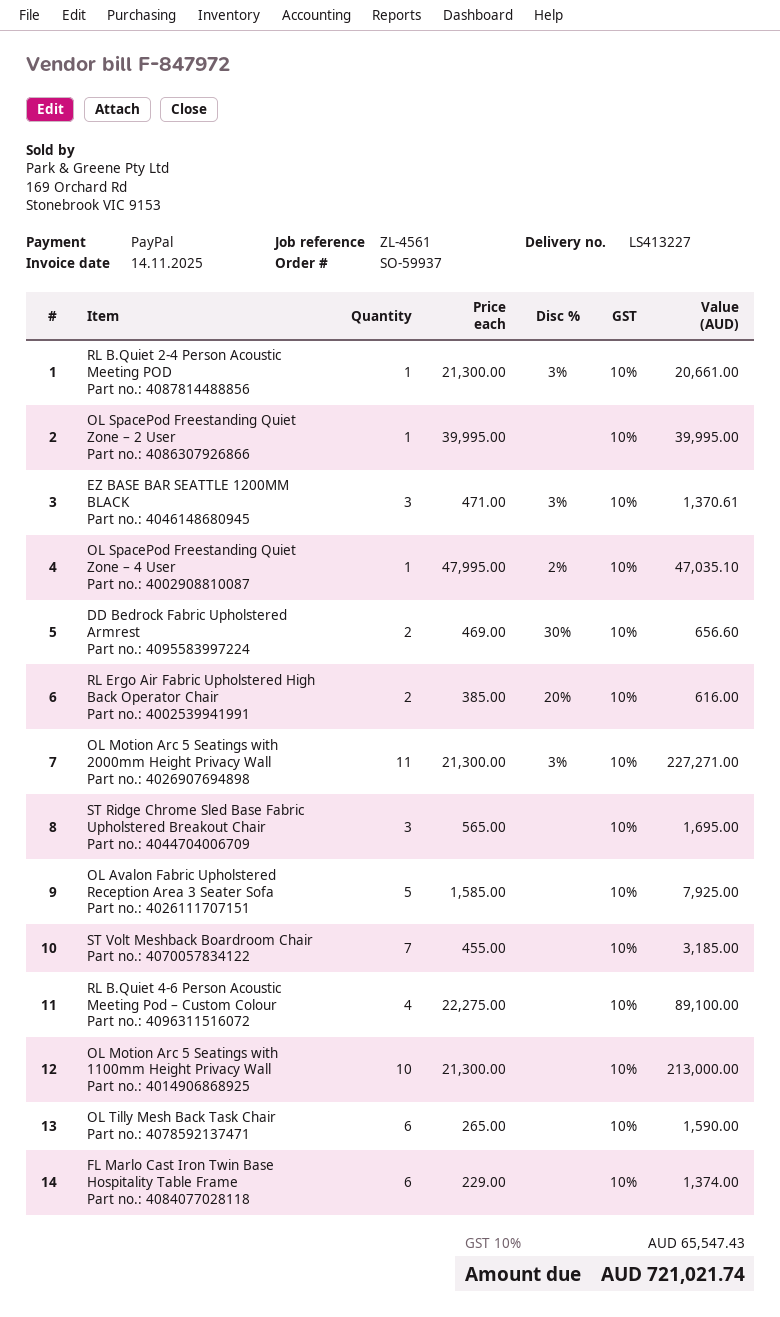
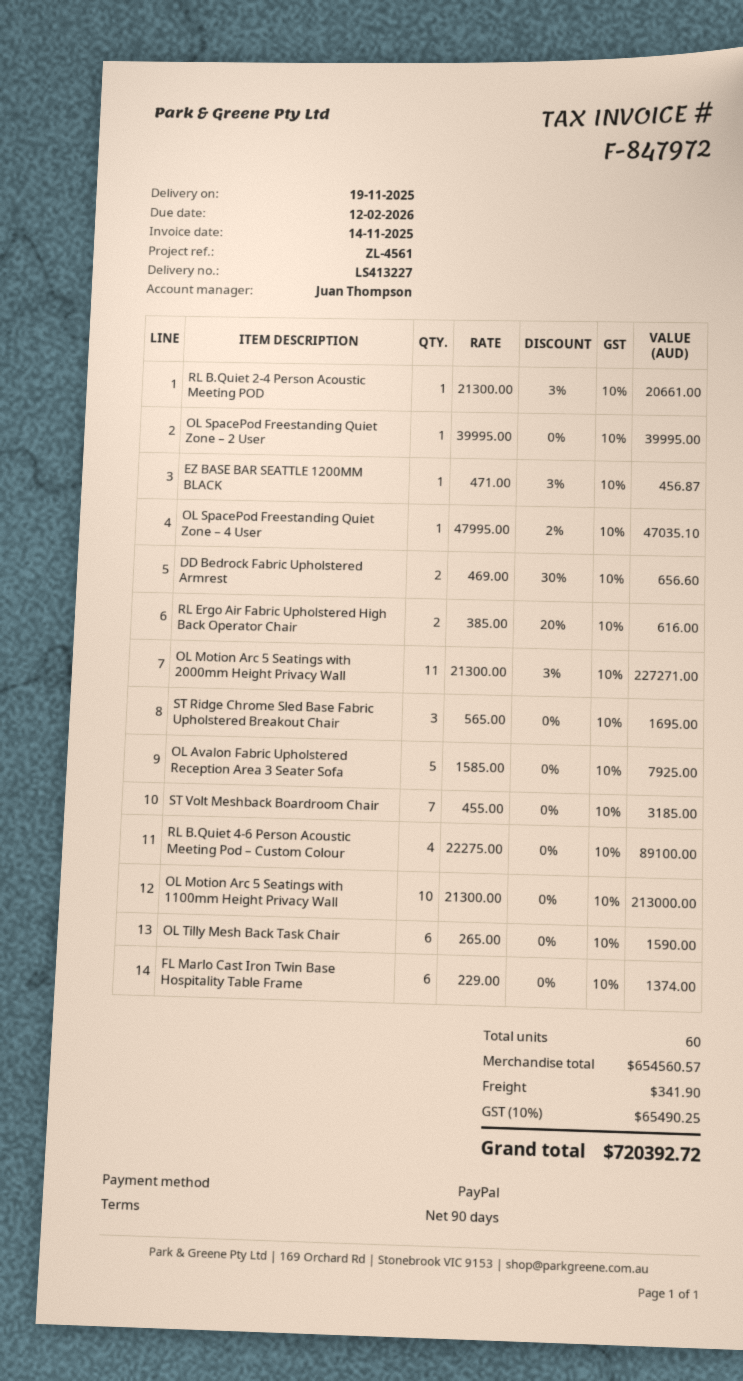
EZ BASE BAR SEATTLE 1200MM BLACK: 3 x 471.00 - 3% = 1370.61 -> 1 x 471.00 - 3% = 456.87
shipping: none -> 341.90
tax: 10% = 65547.43 -> 10% = 65490.25
total: 721021.74 -> 720392.72

